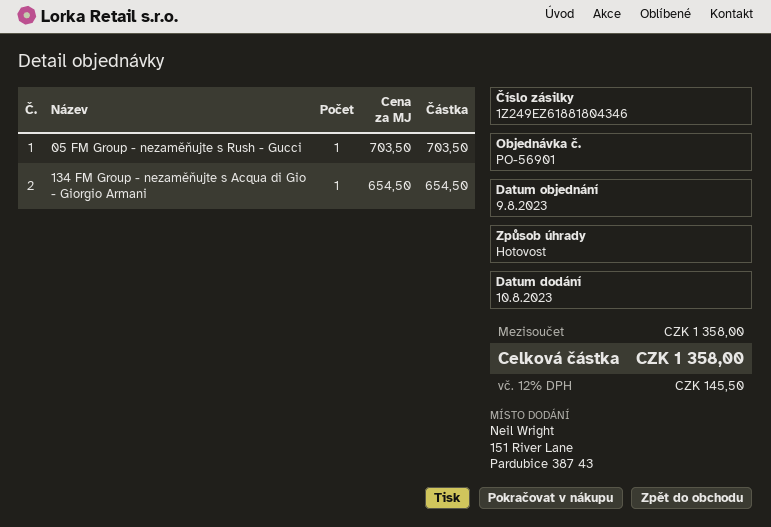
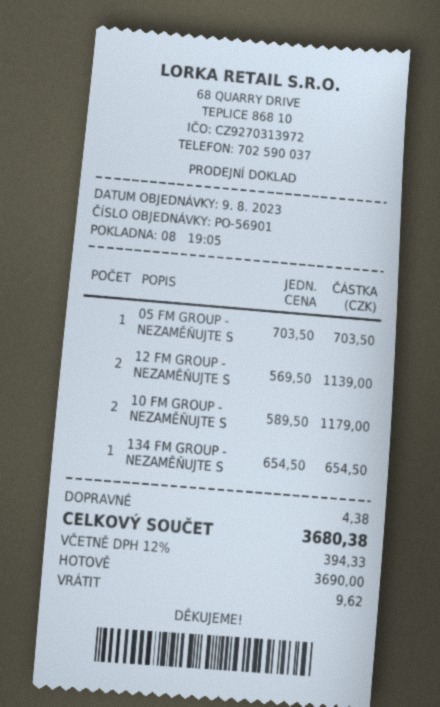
12 FM GROUP - NEZAMĚŇUJTE S: none -> 2 x 569.50 = 1139.00
10 FM GROUP - NEZAMĚŇUJTE S: none -> 2 x 589.50 = 1179.00
shipping: none -> 4.38
tax: 12% = 145.50 -> 12% = 394.33
total: 1358.00 -> 3680.38

